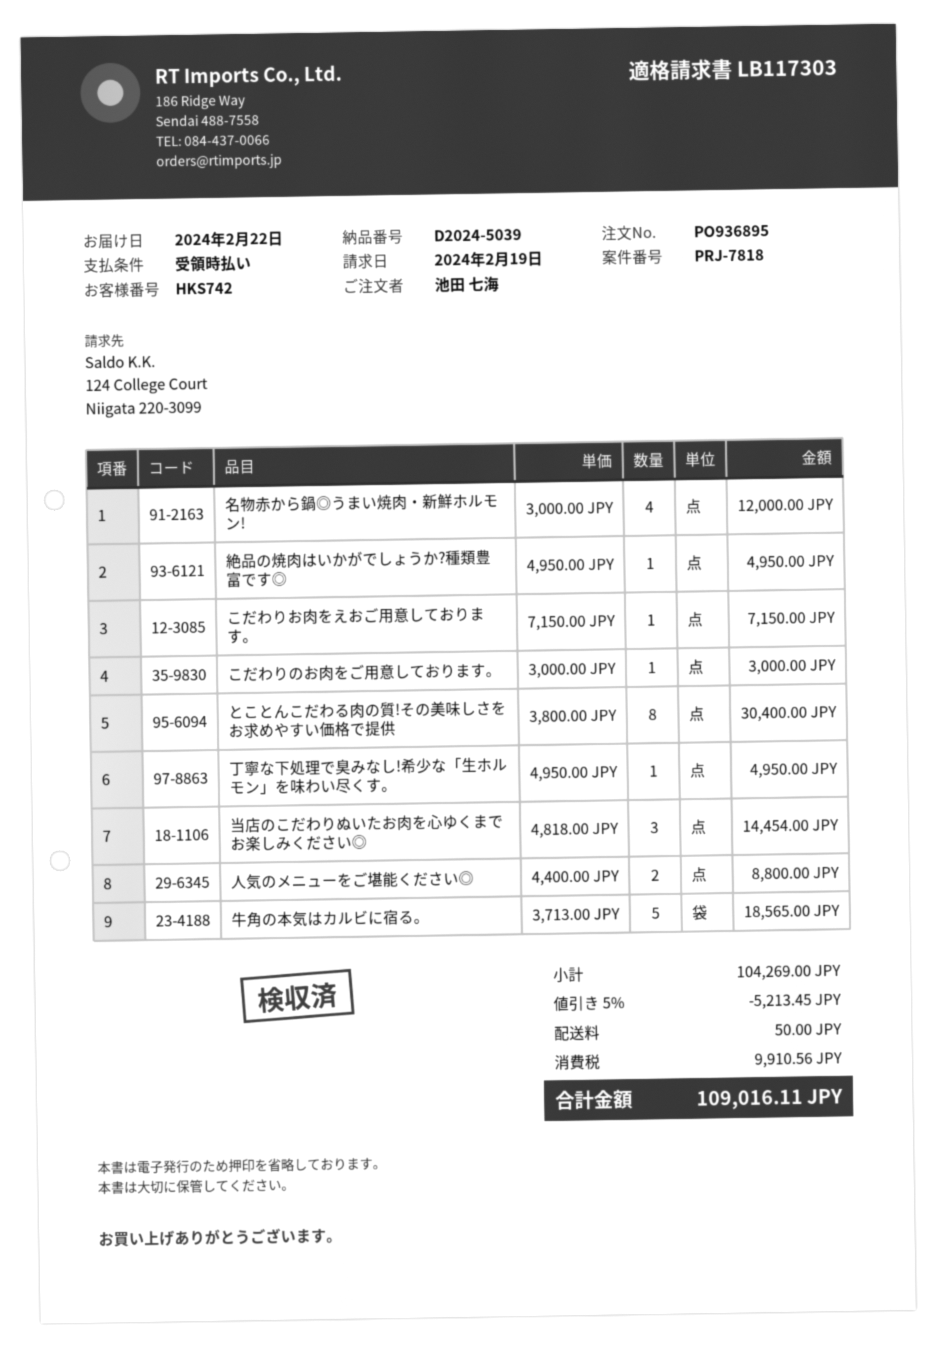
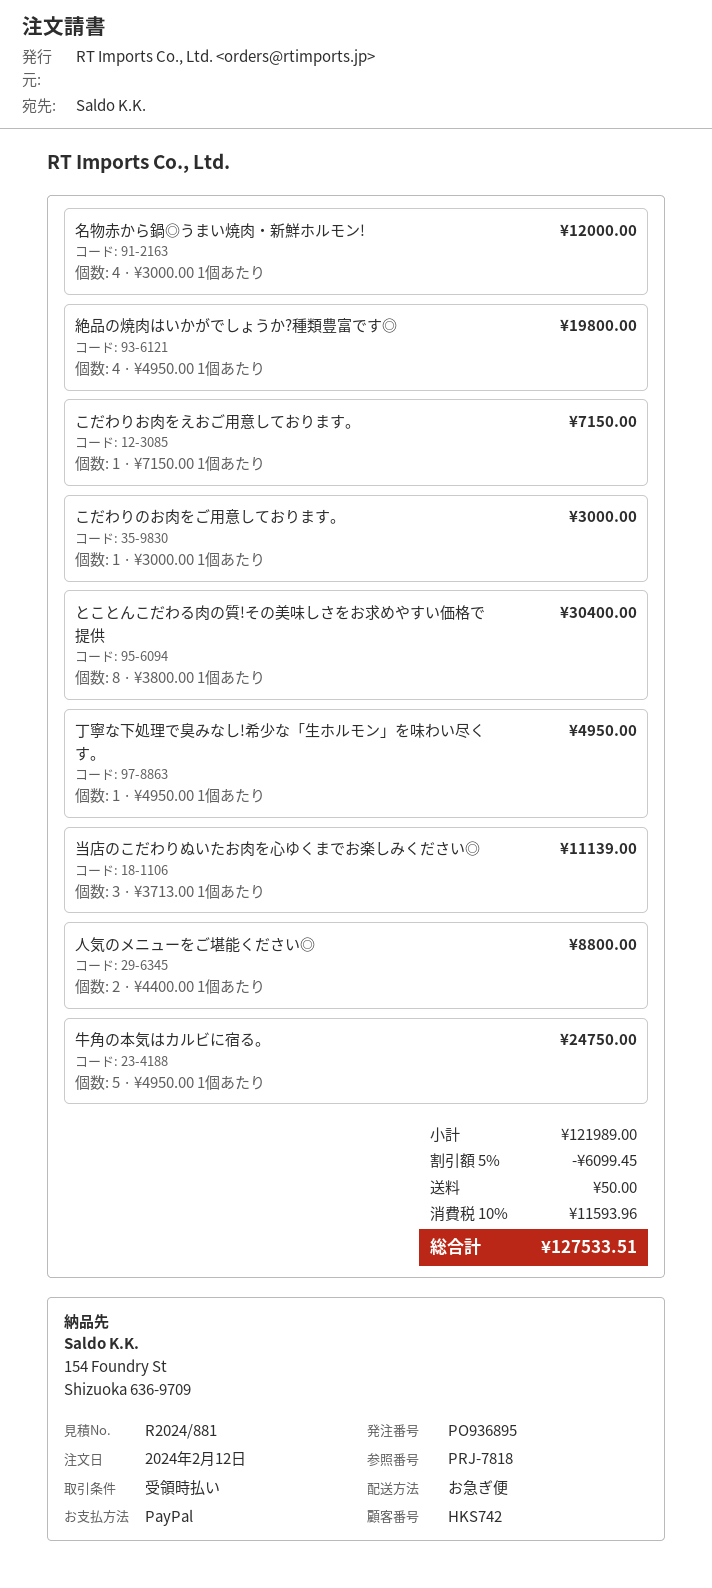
絶品の焼肉はいかがでしょうか?種類豊富です◎: 1 x 4950.00 = 4950.00 -> 4 x 4950.00 = 19800.00
当店のこだわりぬいたお肉を心ゆくまでお楽しみください◎: 3 x 4818.00 = 14454.00 -> 3 x 3713.00 = 11139.00
牛角の本気はカルビに宿る。: 5 x 3713.00 = 18565.00 -> 5 x 4950.00 = 24750.00
subtotal: 104269.00 -> 121989.00
discount: 5% = 5213.45 -> 5% = 6099.45
tax: 9910.56 -> 11593.96
total: 109016.11 -> 127533.51

